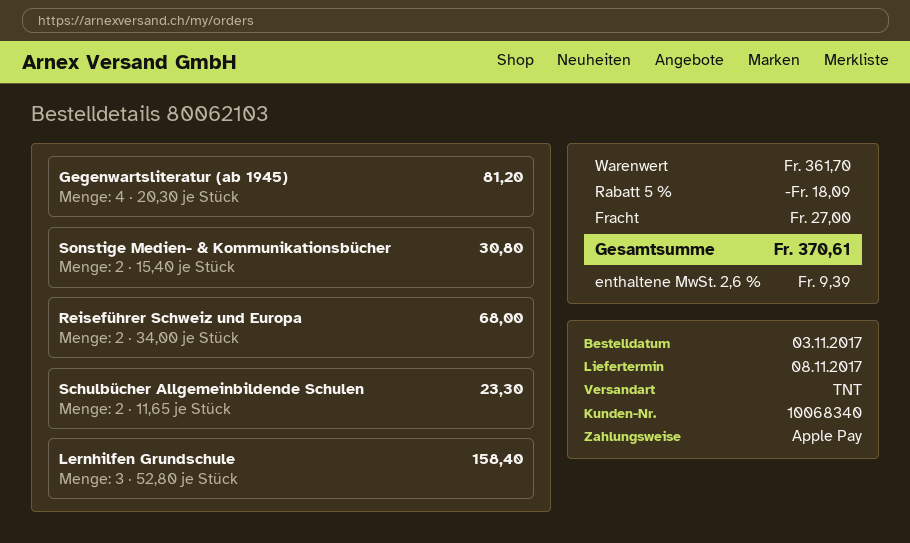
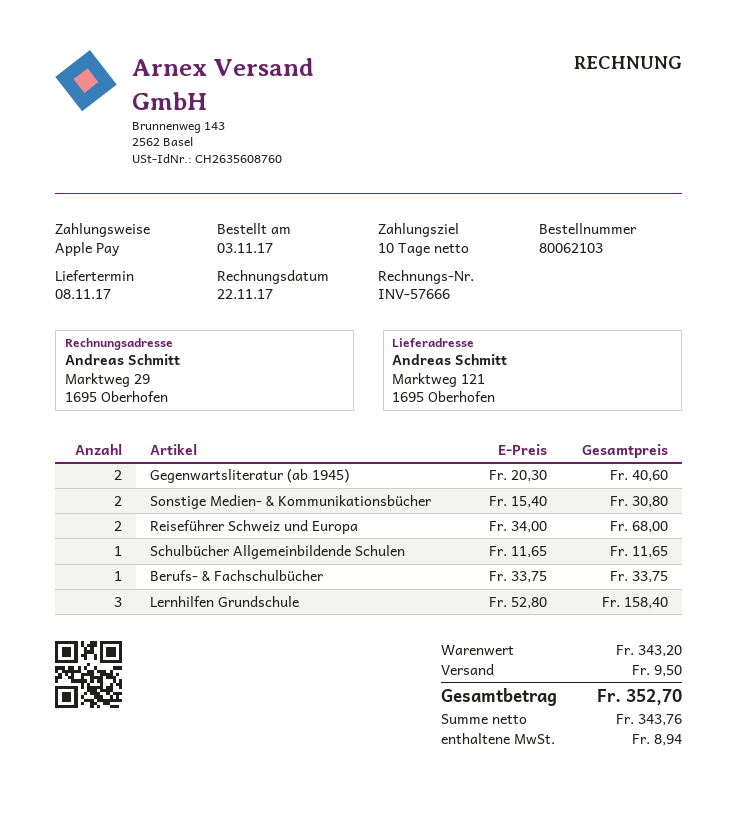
Gegenwartsliteratur (ab 1945): 4 x 20.30 = 81.20 -> 2 x 20.30 = 40.60
Schulbücher Allgemeinbildende Schulen: 2 x 11.65 = 23.30 -> 1 x 11.65 = 11.65
Berufs- & Fachschulbücher: none -> 1 x 33.75 = 33.75
subtotal: 361.70 -> 343.20
discount: 5% = 18.09 -> none
shipping: 27.00 -> 9.50
tax: 9.39 -> 8.94
total: 370.61 -> 352.70

